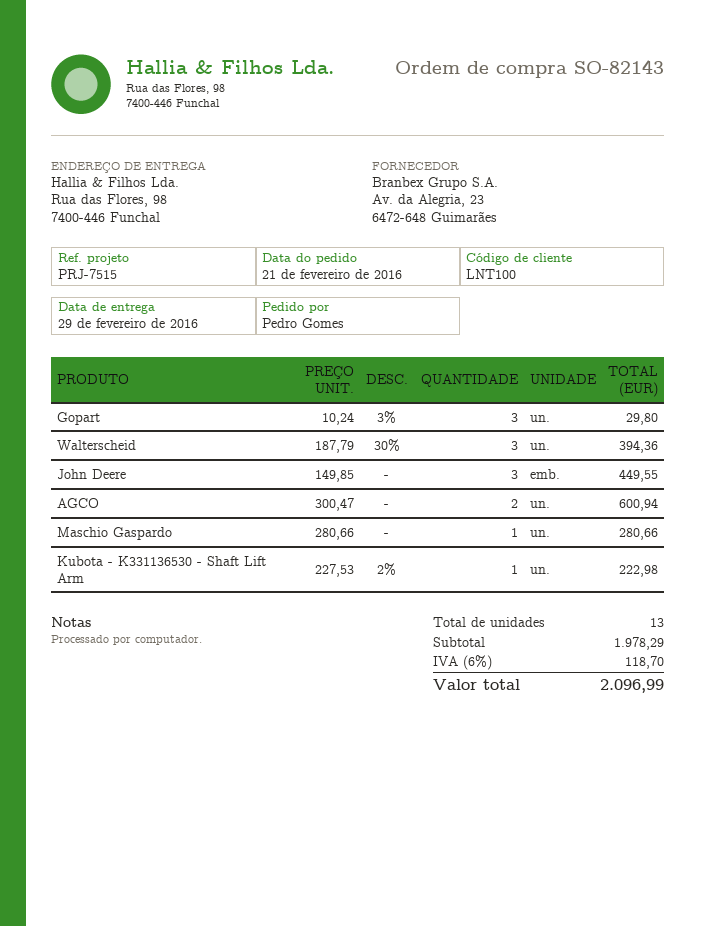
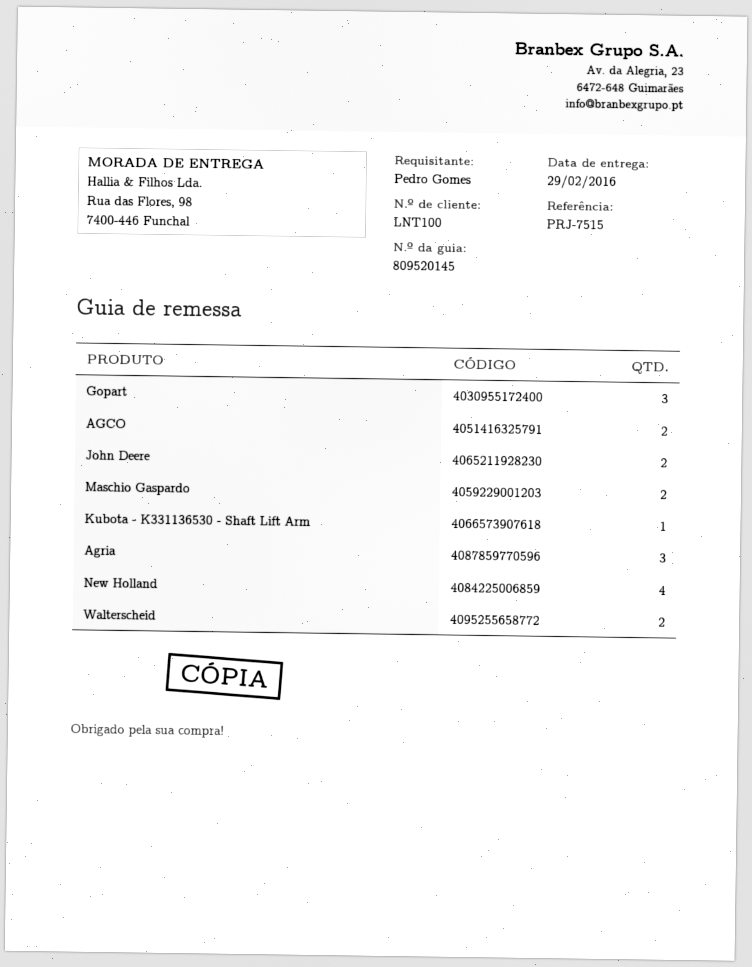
Walterscheid: 3 -> 2
John Deere: 3 -> 2
Maschio Gaspardo: 1 -> 2
Agria: none -> 3
New Holland: none -> 4

